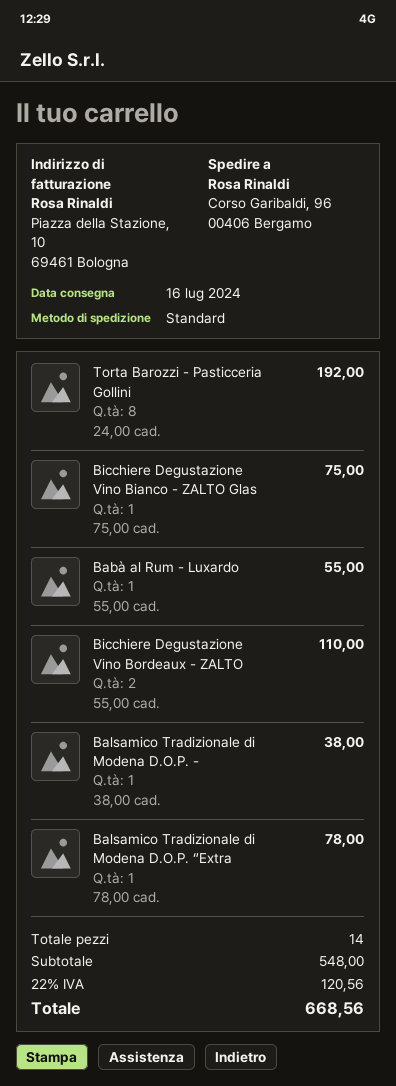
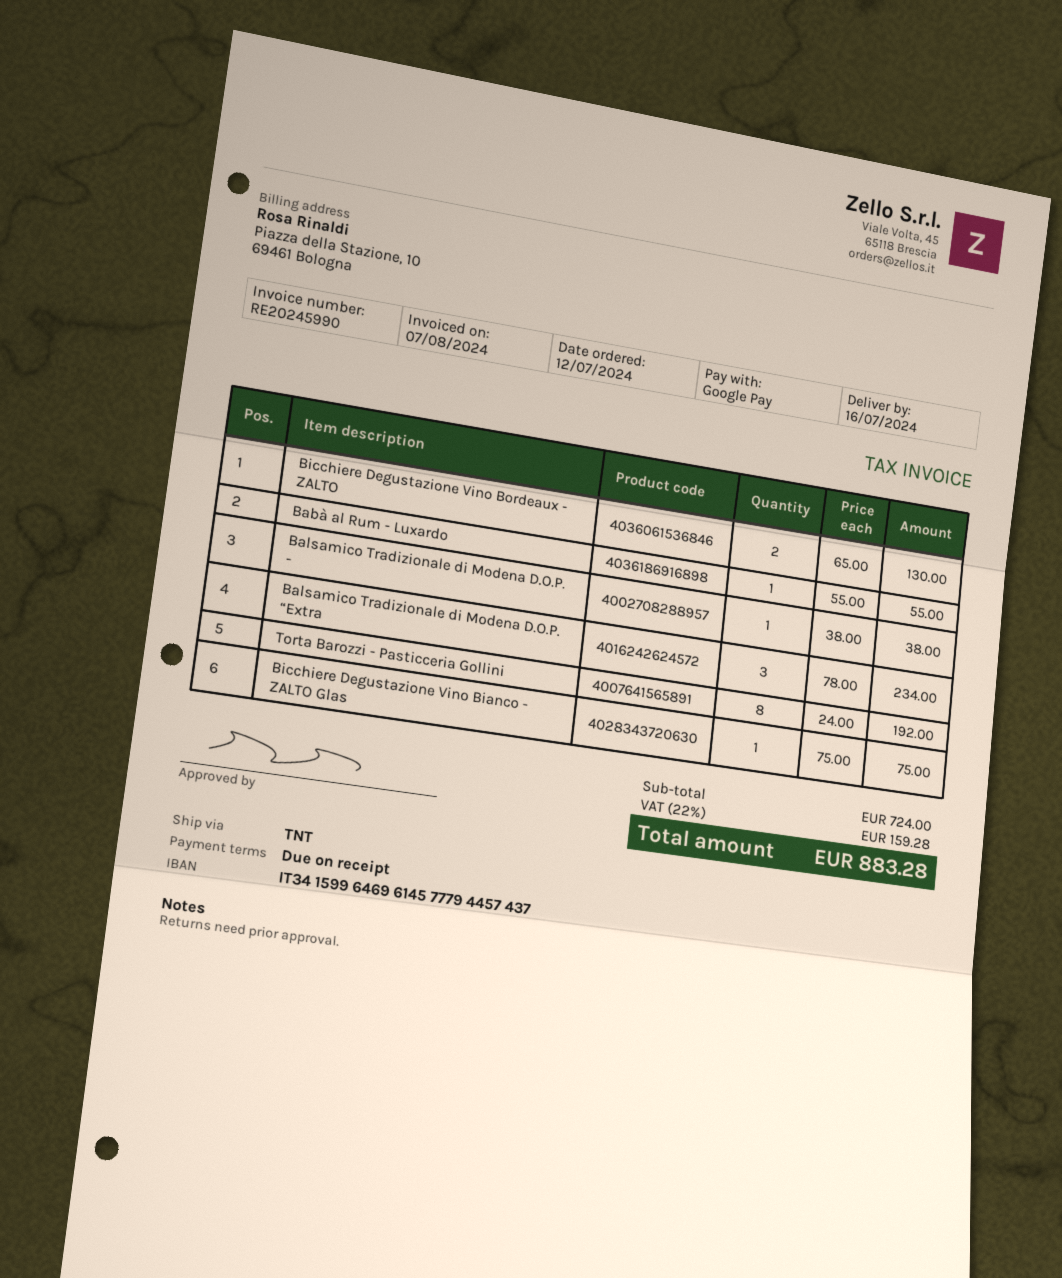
shipping method: standard -> TNT
Bicchiere Degustazione Vino Bordeaux - ZALTO: 2 x 55.00 = 110.00 -> 2 x 65.00 = 130.00
Balsamico Tradizionale di Modena D.O.P. “Extra: 1 x 78.00 = 78.00 -> 3 x 78.00 = 234.00
subtotal: 548.00 -> 724.00
tax: 22% = 120.56 -> 22% = 159.28
total: 668.56 -> 883.28

